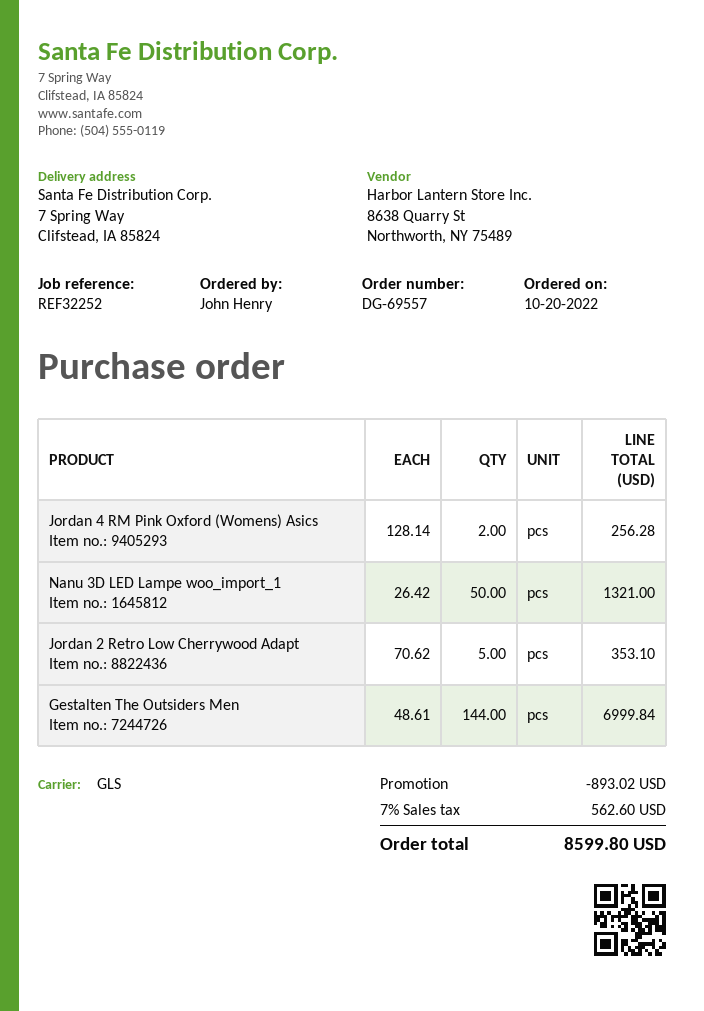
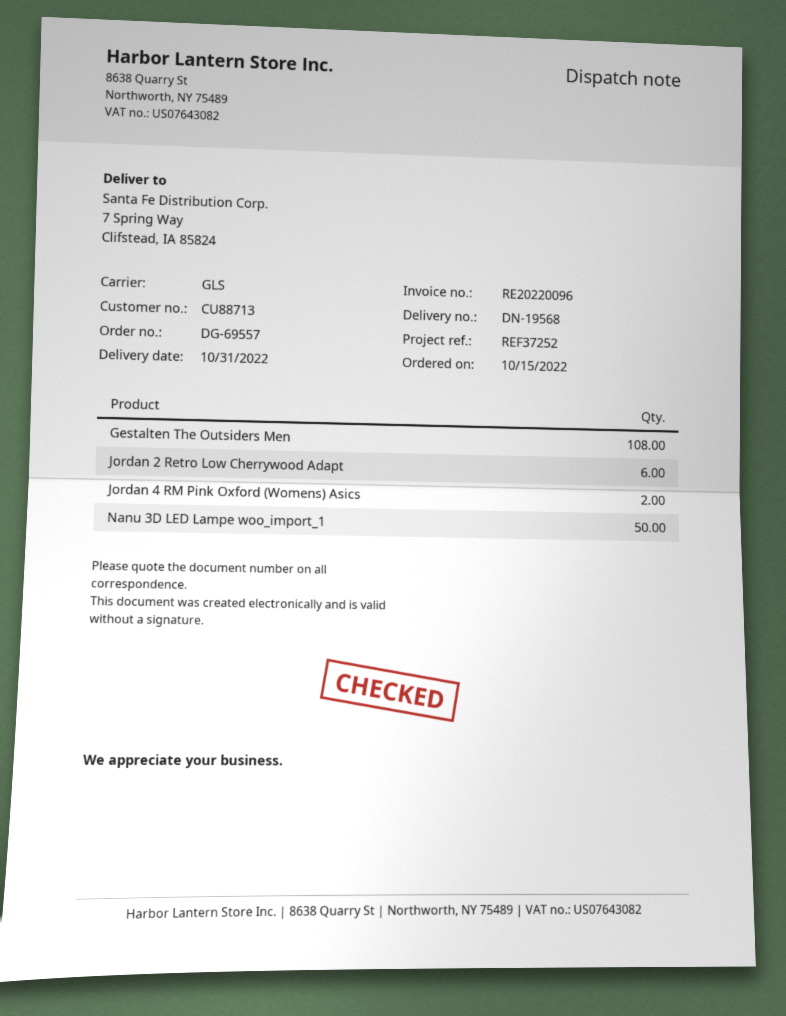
order date: 2022-10-20 -> 2022-10-15
reference: REF32252 -> REF37252
Jordan 2 Retro Low Cherrywood Adapt: 5 -> 6
Gestalten The Outsiders Men: 144 -> 108

